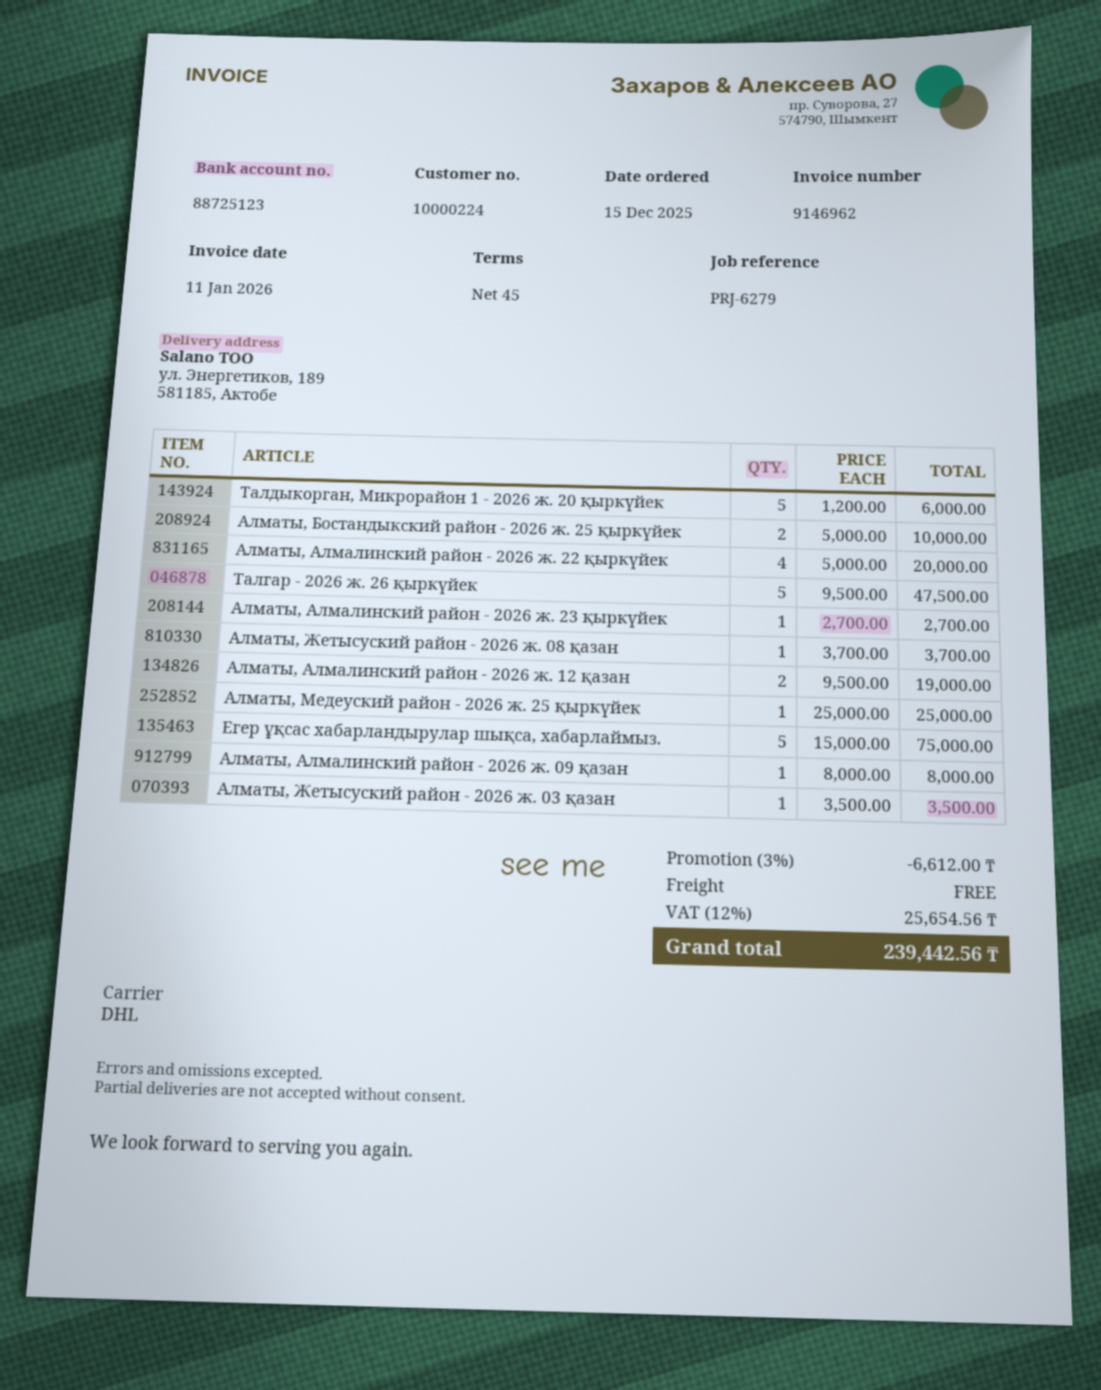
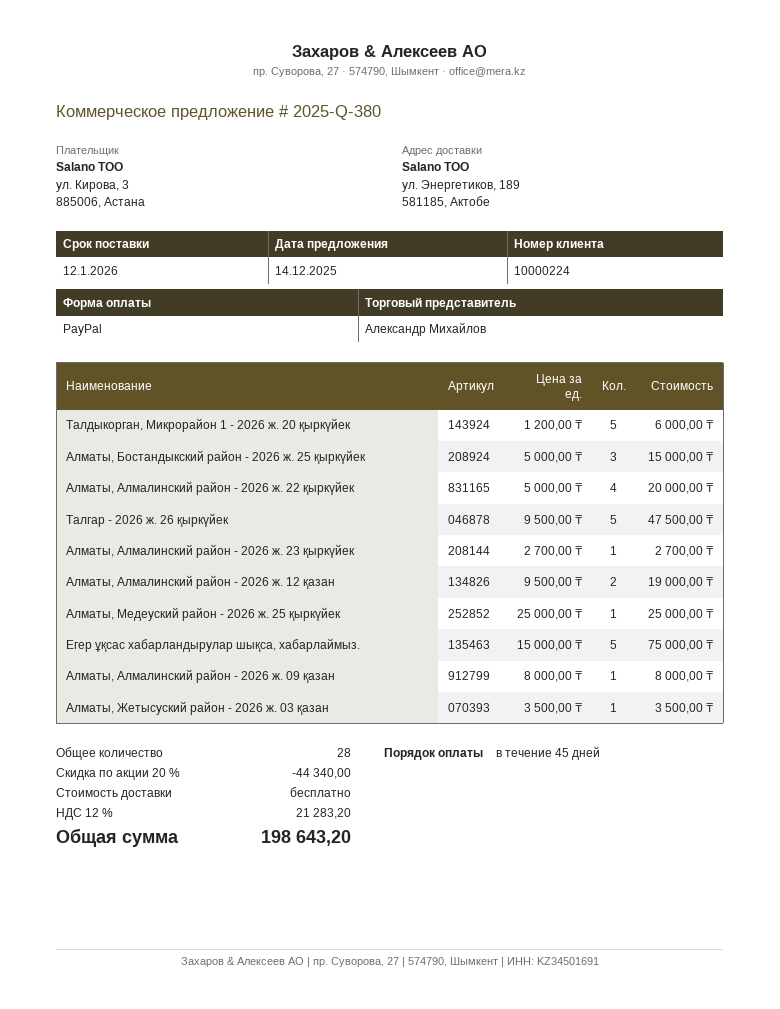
Алматы, Бостандыкский район - 2026 ж. 25 қыркүйек: 2 x 5000.00 = 10000.00 -> 3 x 5000.00 = 15000.00
Алматы, Жетысуский район - 2026 ж. 08 қазан: 1 x 3700.00 = 3700.00 -> none
discount: 3% = 6612.00 -> 20% = 44340.00
tax: 12% = 25654.56 -> 12% = 21283.20
total: 239442.56 -> 198643.20

